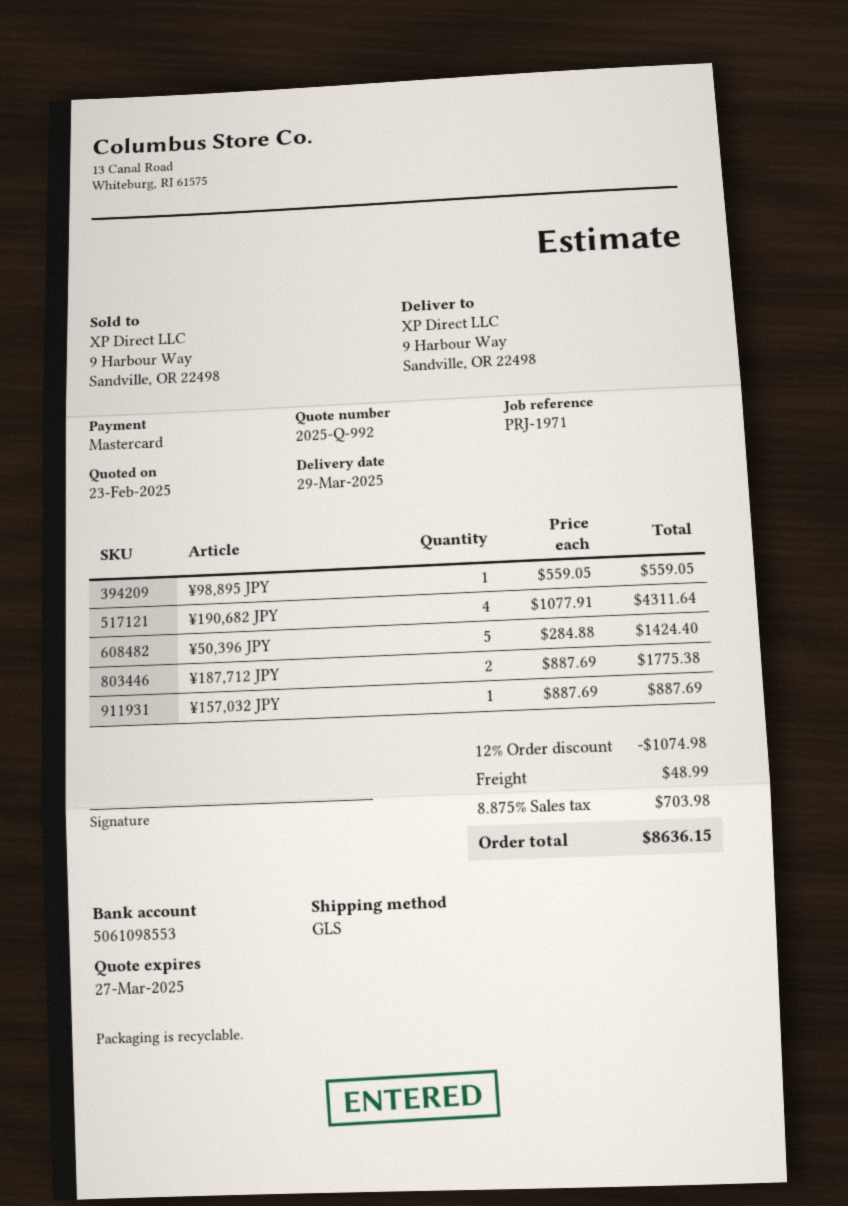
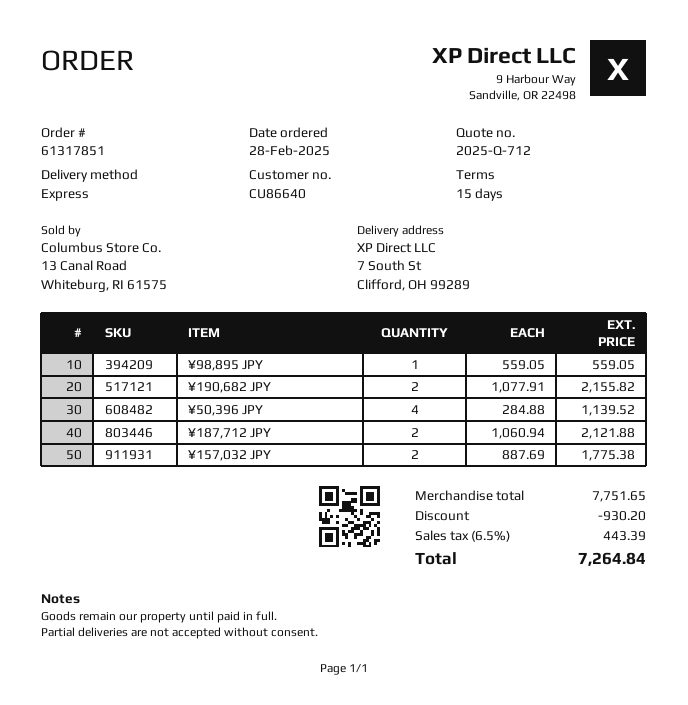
quote number: 2025-Q-992 -> 2025-Q-712
shipping method: GLS -> express
ship to: 9 Harbour Way, Sandville, OR 22498 -> 7 South St, Clifford, OH 99289
¥190,682 JPY: 4 x 1077.91 = 4311.64 -> 2 x 1077.91 = 2155.82
¥50,396 JPY: 5 x 284.88 = 1424.40 -> 4 x 284.88 = 1139.52
¥187,712 JPY: 2 x 887.69 = 1775.38 -> 2 x 1060.94 = 2121.88
¥157,032 JPY: 1 x 887.69 = 887.69 -> 2 x 887.69 = 1775.38
discount: 1074.98 -> 930.20
shipping: 48.99 -> none
tax: 8.875% = 703.98 -> 6.5% = 443.39
total: 8636.15 -> 7264.84

